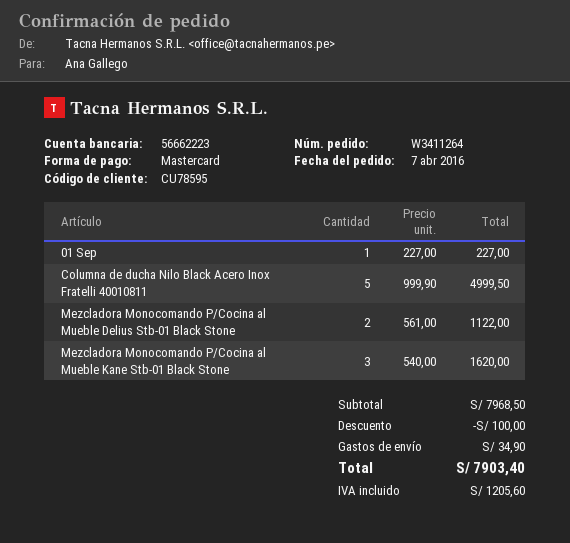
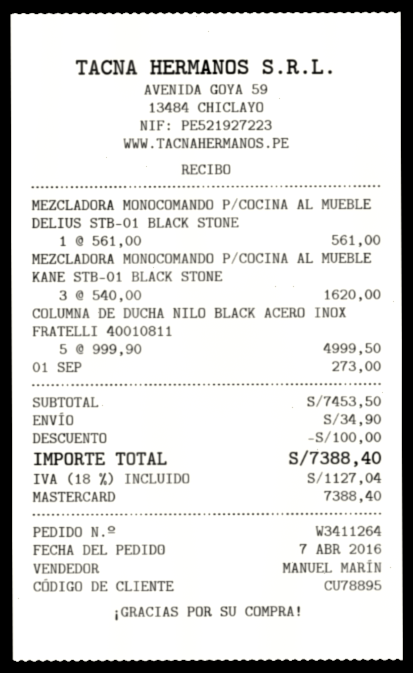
customer number: CU78595 -> CU78895
01 Sep: 1 x 227.00 = 227.00 -> 1 x 273.00 = 273.00
Mezcladora Monocomando P/Cocina al Mueble Delius Stb-01 Black Stone: 2 x 561.00 = 1122.00 -> 1 x 561.00 = 561.00
subtotal: 7968.50 -> 7453.50
tax: 1205.60 -> 1127.04
total: 7903.40 -> 7388.40

